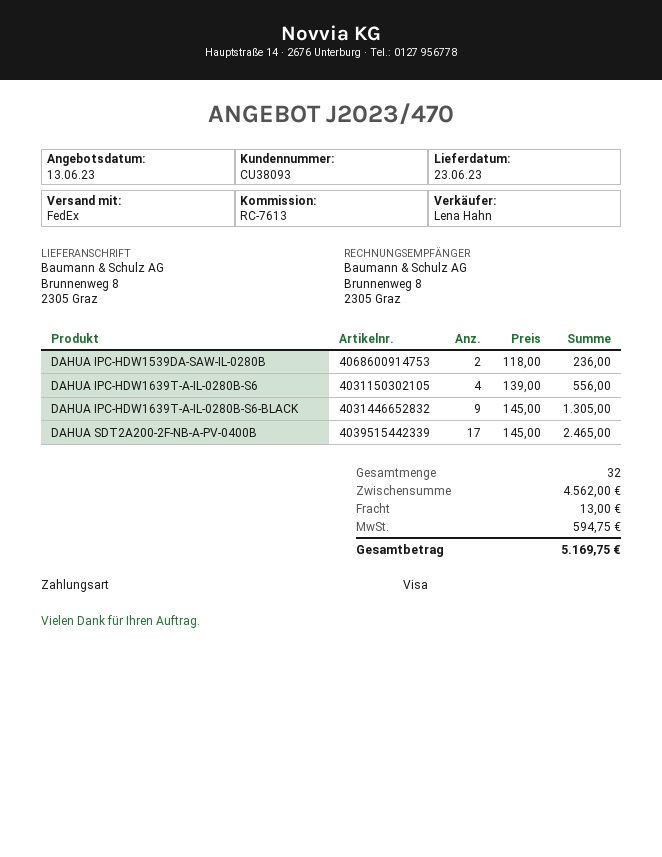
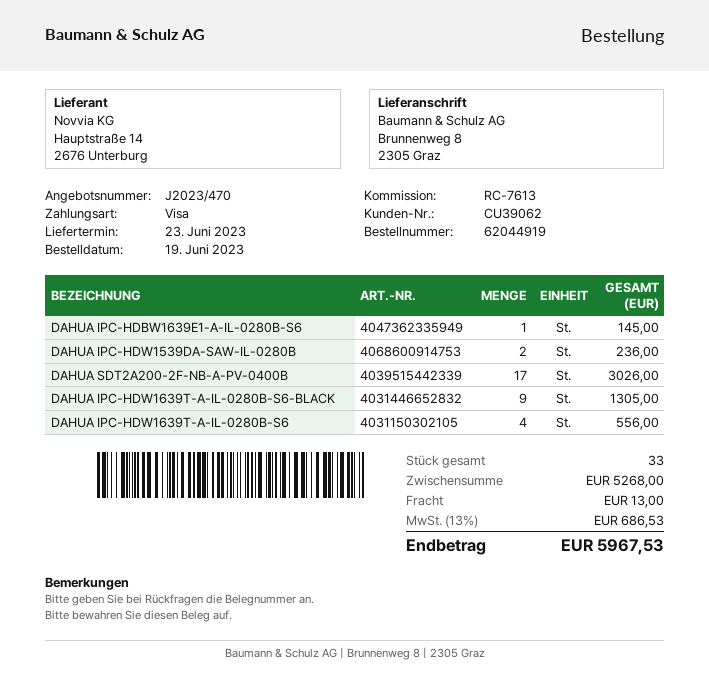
customer number: CU38093 -> CU39062
DAHUA SDT2A200-2F-NB-A-PV-0400B: 17 for 2465.00 -> 17 for 3026.00
DAHUA IPC-HDBW1639E1-A-IL-0280B-S6: none -> 1 for 145.00
total quantity: 32 -> 33
subtotal: 4562.00 -> 5268.00
tax: 594.75 -> 686.53
total: 5169.75 -> 5967.53

